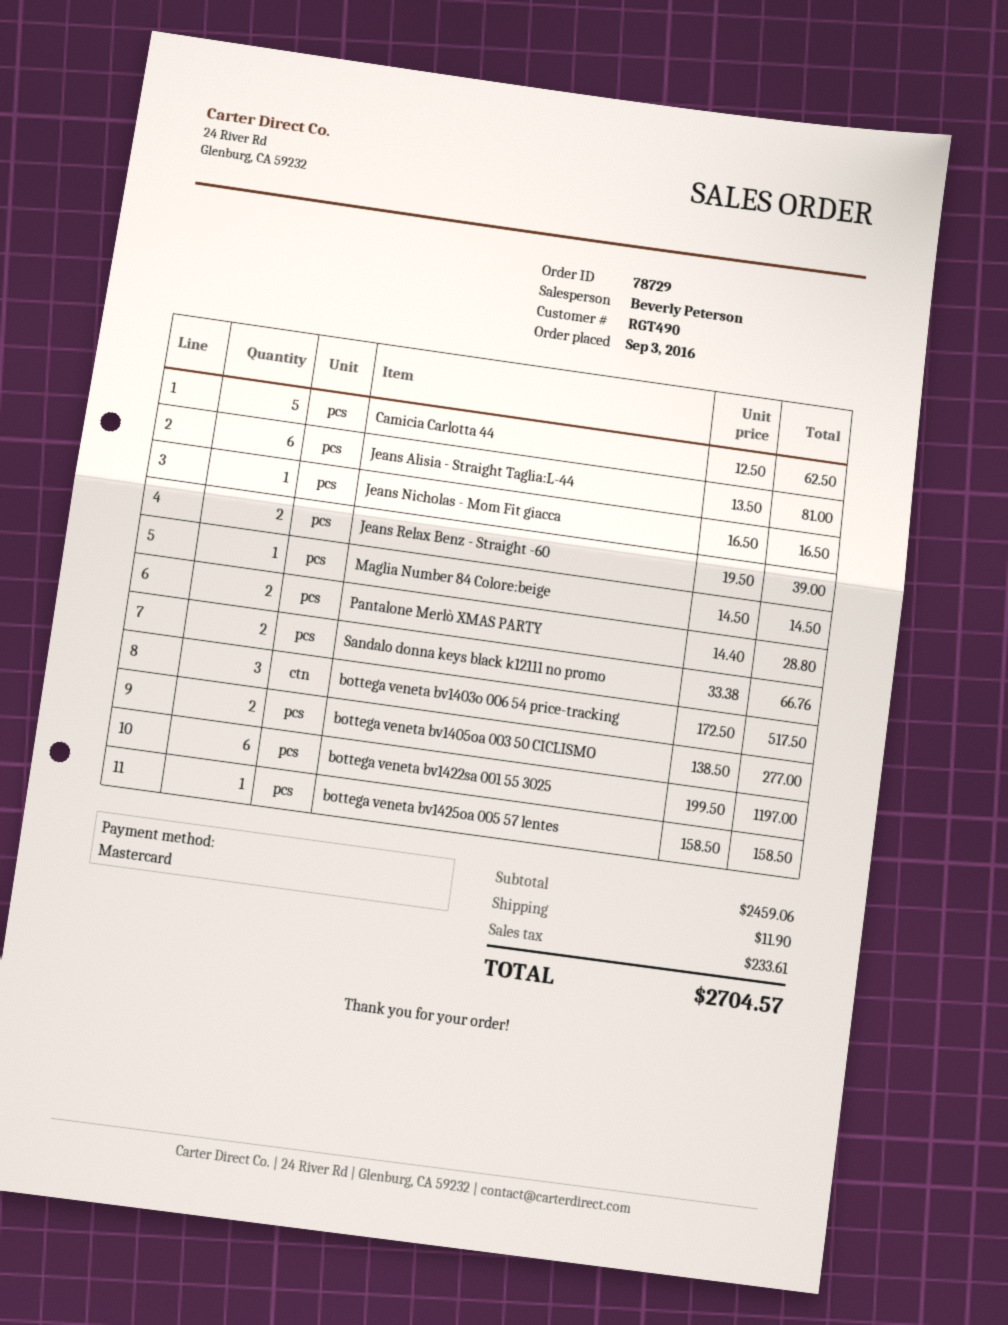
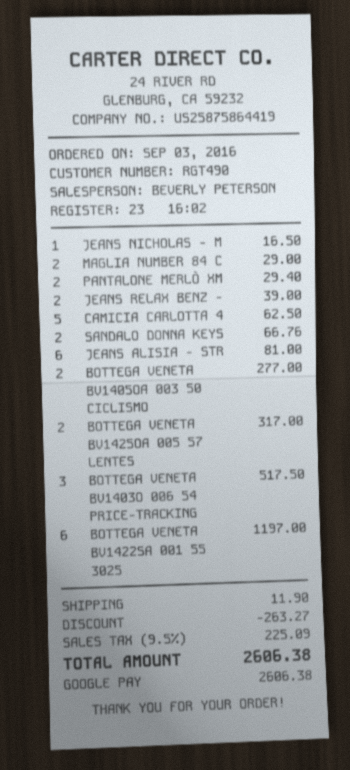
payment method: Mastercard -> Google Pay
Maglia Number 84 Colore:beige: 1 for 14.50 -> 2 for 29.00
Pantalone Merlò XMAS PARTY: 2 for 28.80 -> 2 for 29.40
bottega veneta bv1425oa 005 57 lentes: 1 for 158.50 -> 2 for 317.00
discount: none -> 263.27
tax: 233.61 -> 225.09
total: 2704.57 -> 2606.38

